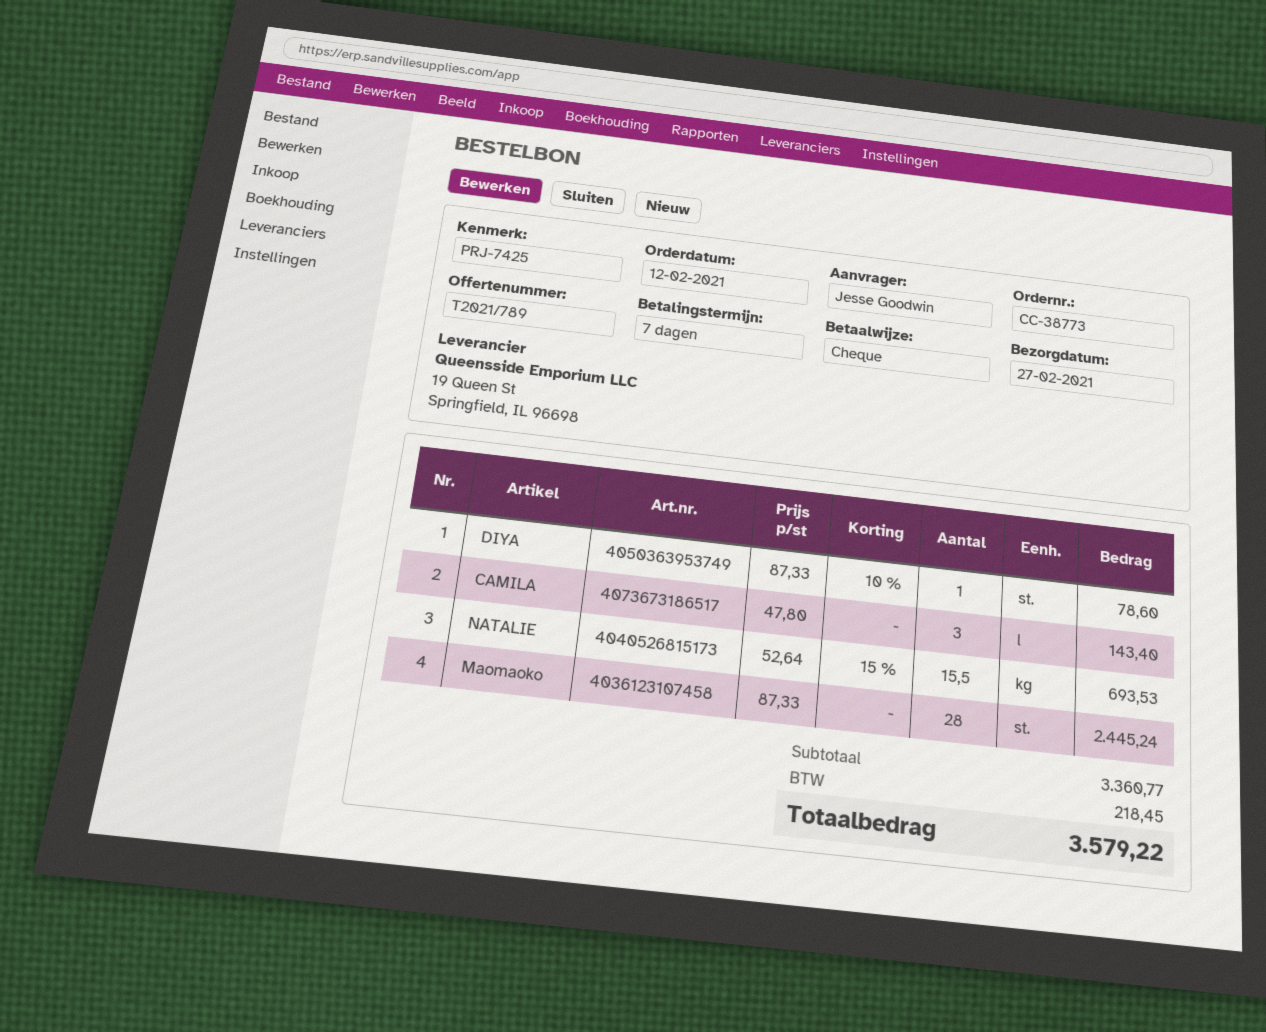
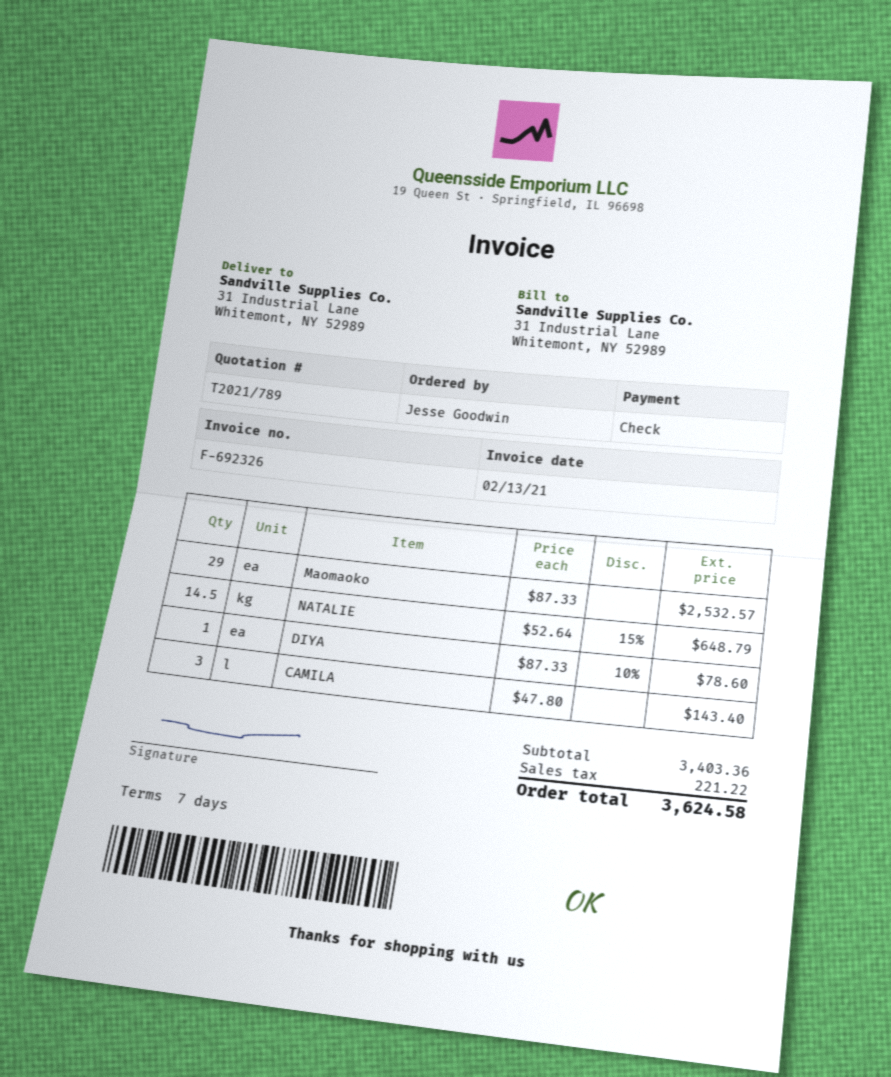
NATALIE: 15.5 x 52.64 - 15% = 693.53 -> 14.5 x 52.64 - 15% = 648.79
Maomaoko: 28 x 87.33 = 2445.24 -> 29 x 87.33 = 2532.57
subtotal: 3360.77 -> 3403.36
tax: 218.45 -> 221.22
total: 3579.22 -> 3624.58

